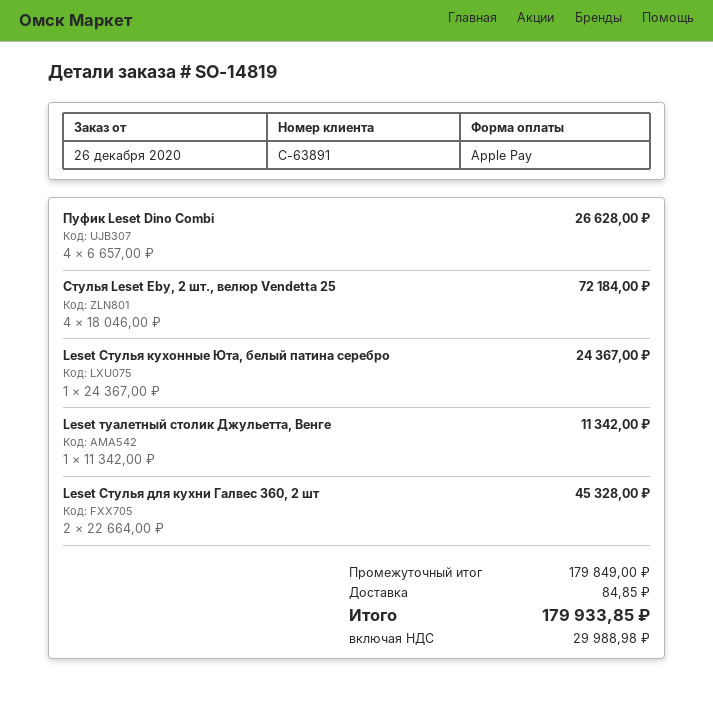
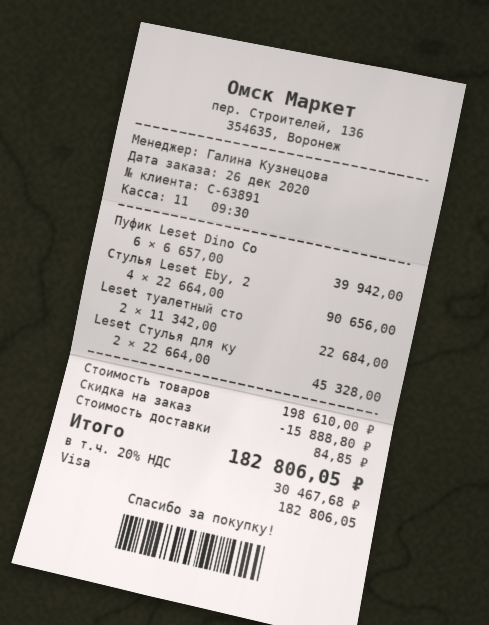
payment method: Apple Pay -> Visa
Пуфик Leset Dino Combi: 4 x 6657.00 = 26628.00 -> 6 x 6657.00 = 39942.00
Стулья Leset Eby, 2 шт., велюр Vendetta 25: 4 x 18046.00 = 72184.00 -> 4 x 22664.00 = 90656.00
Leset Стулья кухонные Юта, белый патина серебро: 1 x 24367.00 = 24367.00 -> none
Leset туалетный столик Джульетта, Венге: 1 x 11342.00 = 11342.00 -> 2 x 11342.00 = 22684.00
subtotal: 179849.00 -> 198610.00
discount: none -> 15888.80
tax: 29988.98 -> 30467.68
total: 179933.85 -> 182806.05

